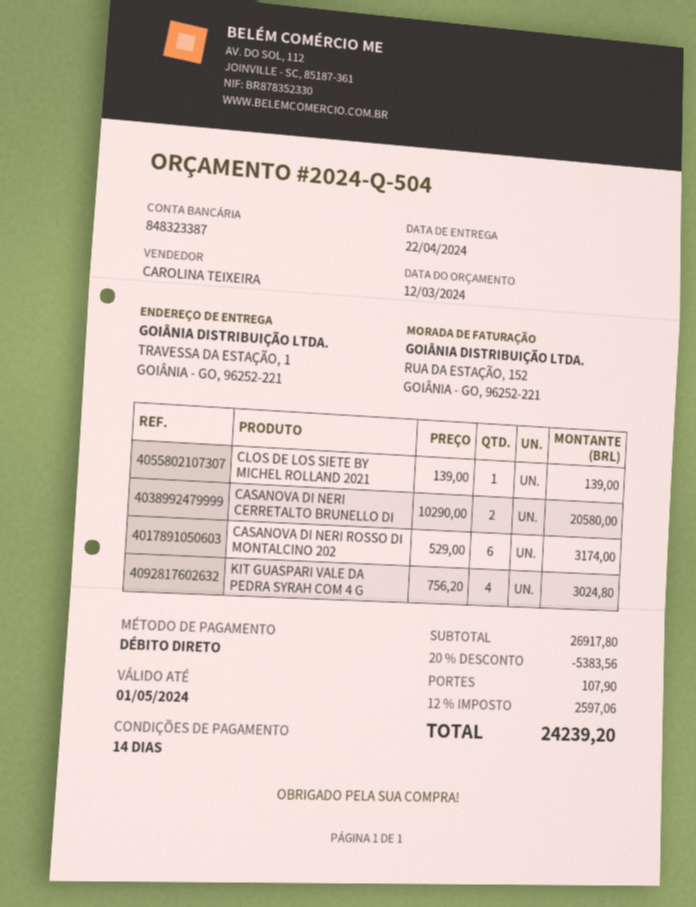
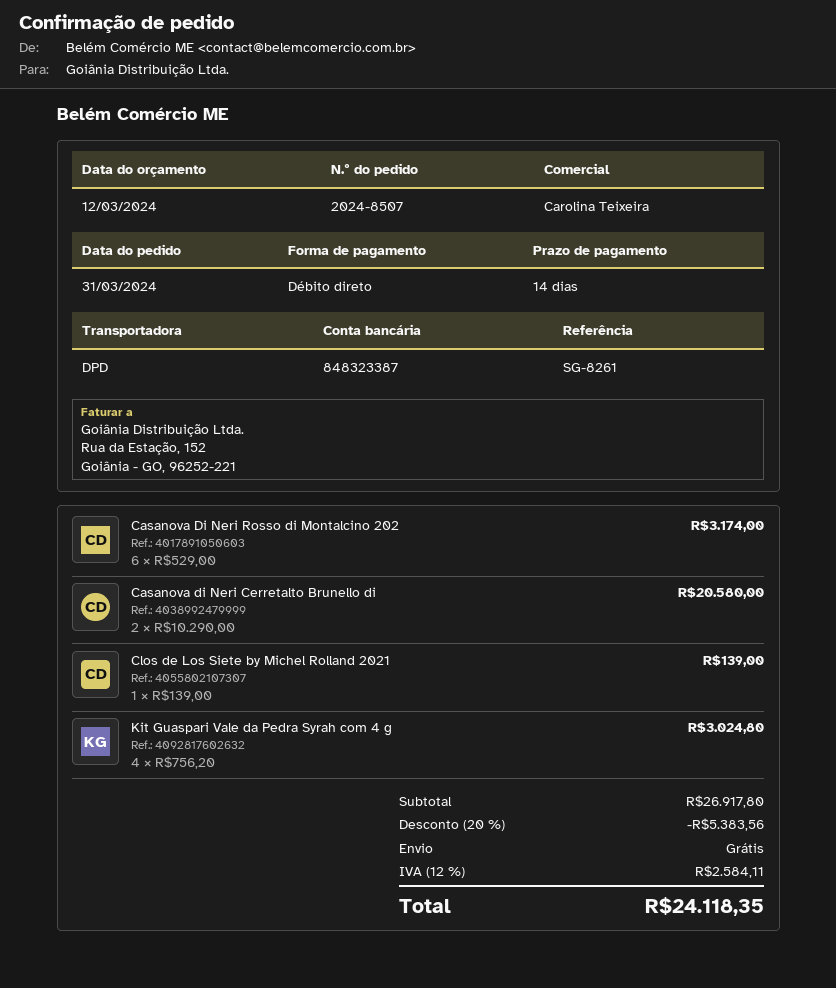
shipping: 107.90 -> 0.00
tax: 12% = 2597.06 -> 12% = 2584.11
total: 24239.20 -> 24118.35

